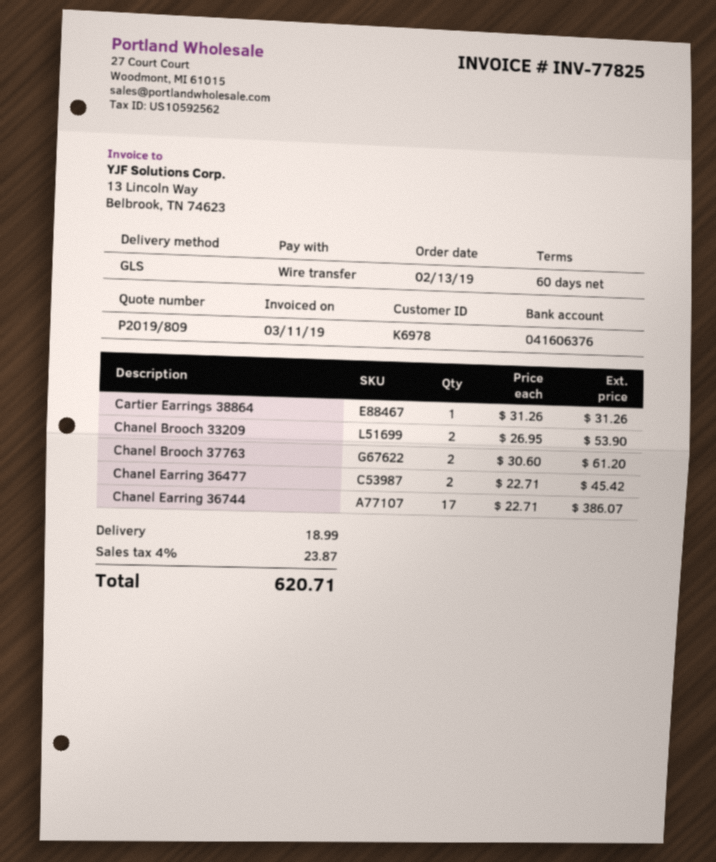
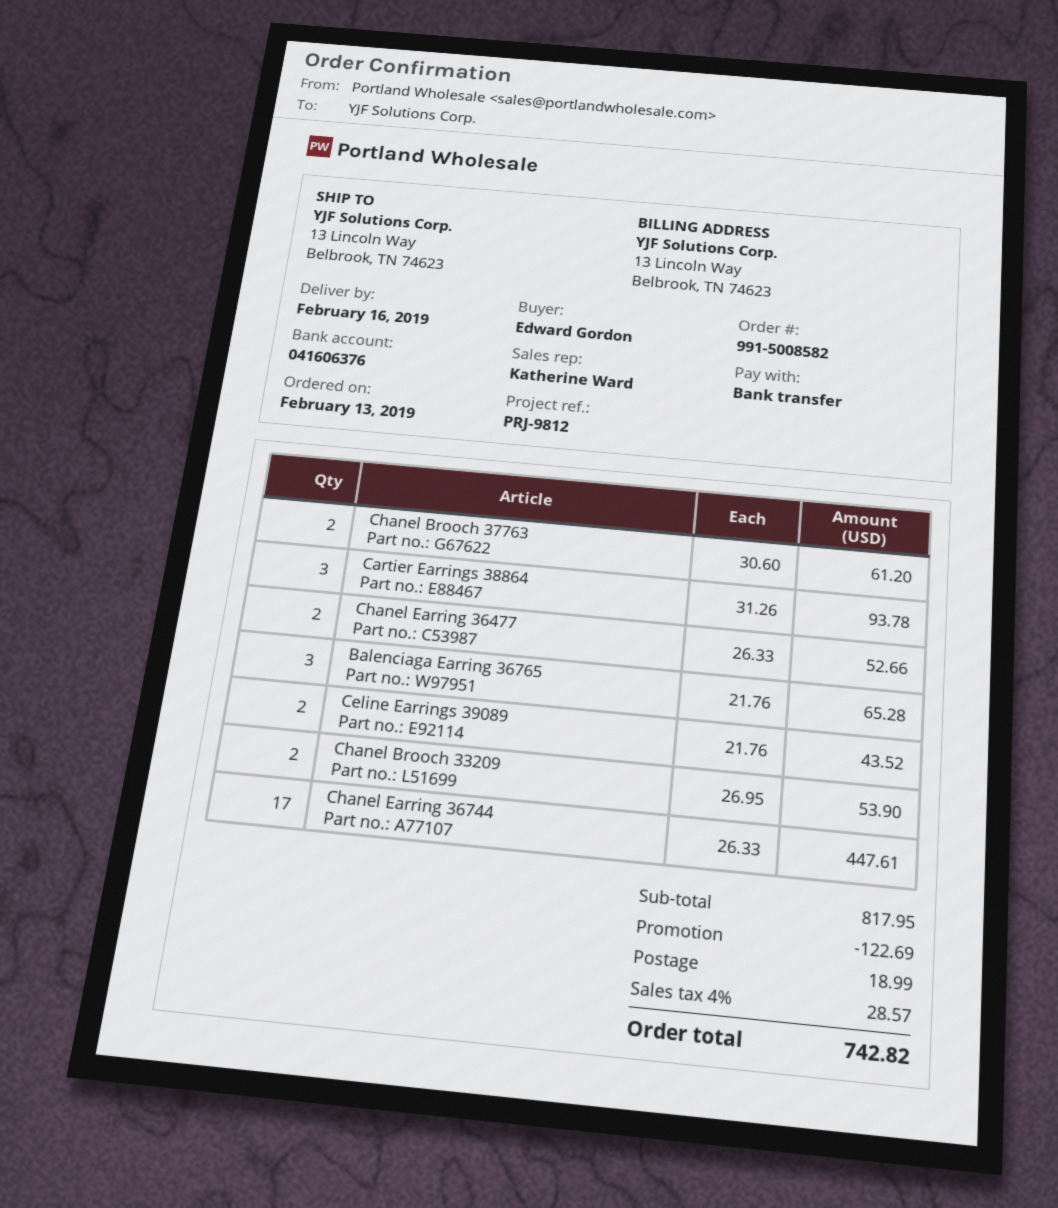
Cartier Earrings 38864: 1 x 31.26 = 31.26 -> 3 x 31.26 = 93.78
Chanel Earring 36477: 2 x 22.71 = 45.42 -> 2 x 26.33 = 52.66
Chanel Earring 36744: 17 x 22.71 = 386.07 -> 17 x 26.33 = 447.61
Balenciaga Earring 36765: none -> 3 x 21.76 = 65.28
Celine Earrings 39089: none -> 2 x 21.76 = 43.52
discount: none -> 122.69
tax: 4% = 23.87 -> 4% = 28.57
total: 620.71 -> 742.82

